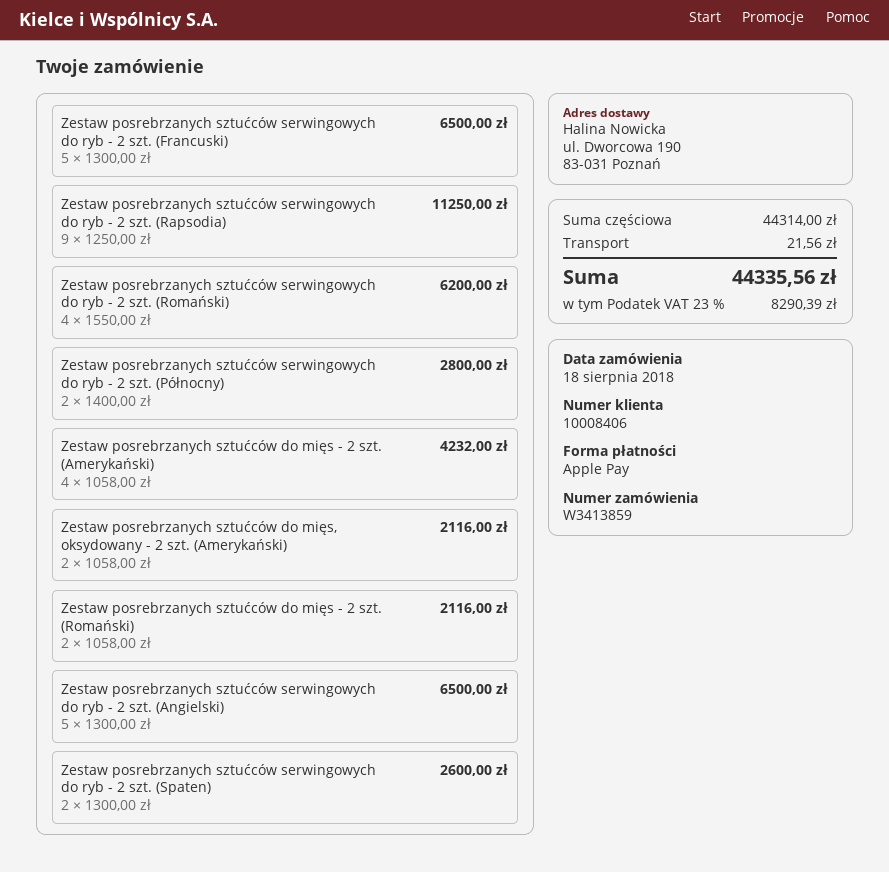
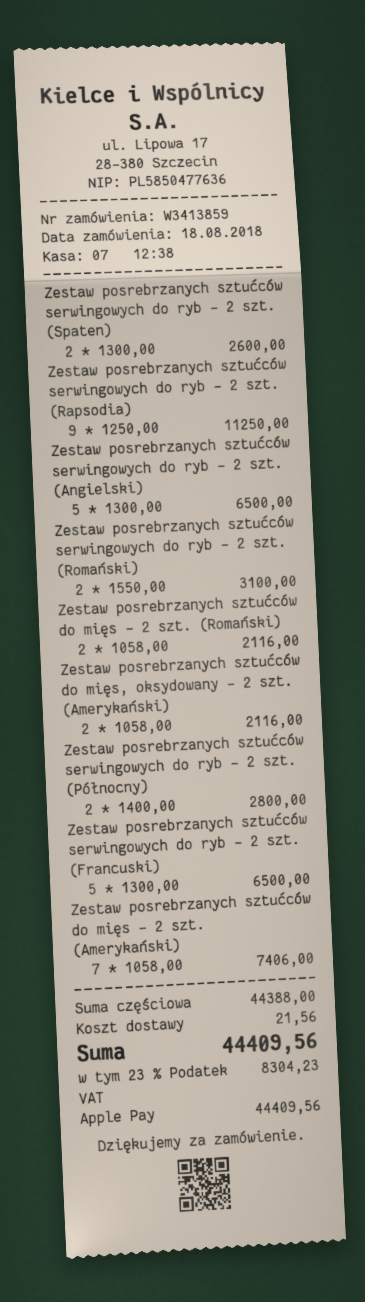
Zestaw posrebrzanych sztućców serwingowych do ryb - 2 szt. (Romański): 4 x 1550.00 = 6200.00 -> 2 x 1550.00 = 3100.00
Zestaw posrebrzanych sztućców do mięs - 2 szt. (Amerykański): 4 x 1058.00 = 4232.00 -> 7 x 1058.00 = 7406.00
subtotal: 44314.00 -> 44388.00
tax: 23% = 8290.39 -> 23% = 8304.23
total: 44335.56 -> 44409.56

